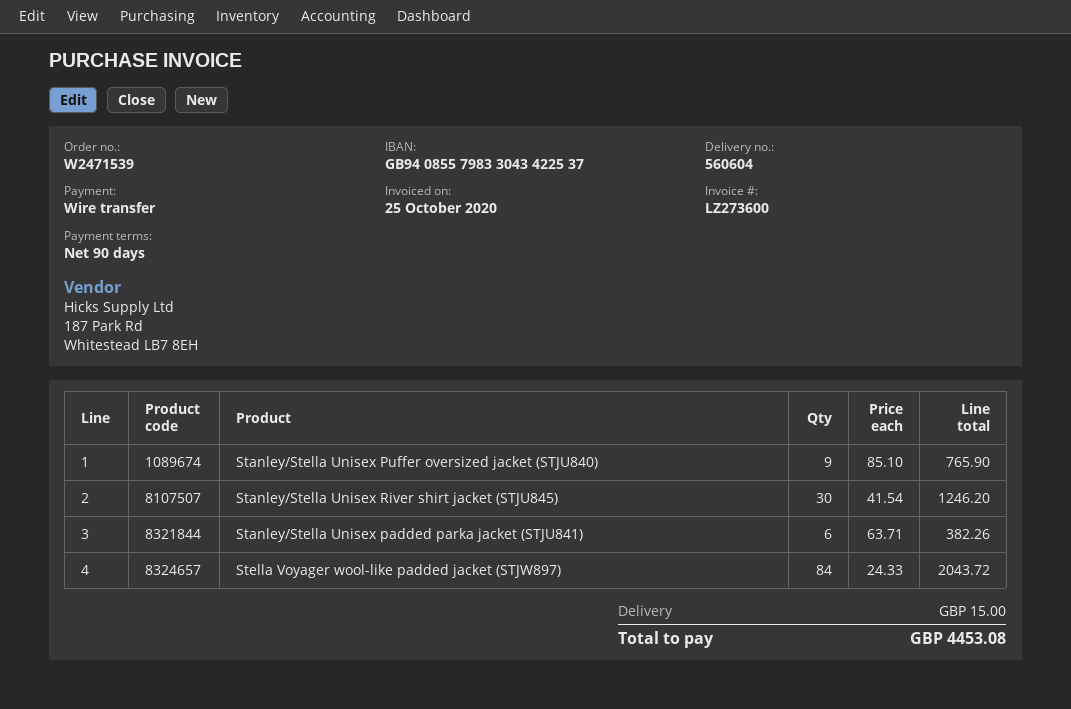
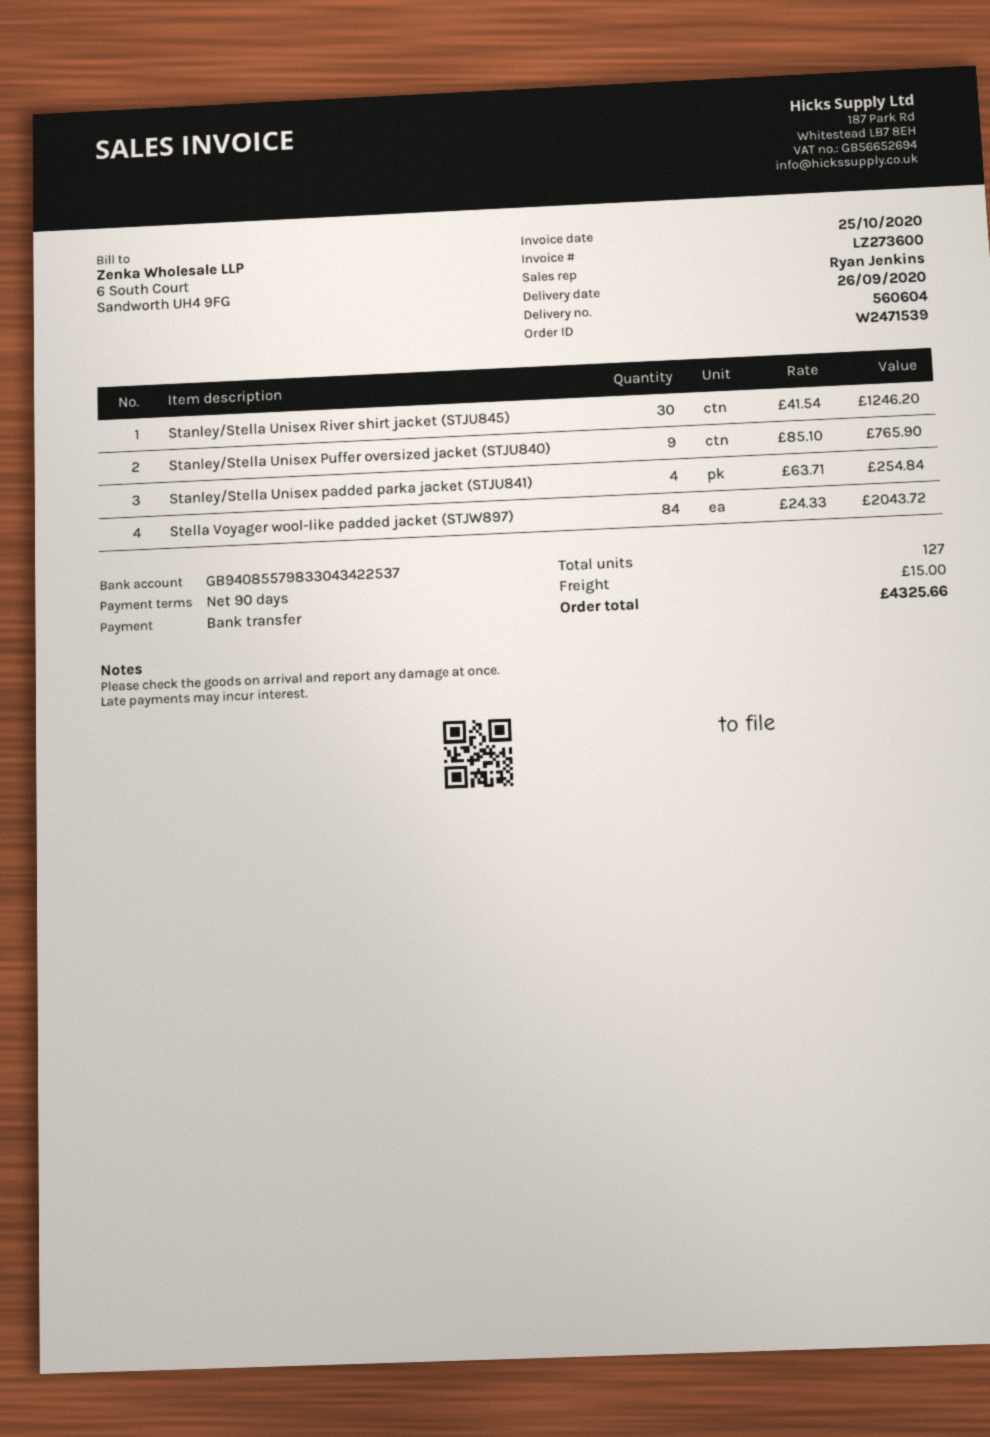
Stanley/Stella Unisex padded parka jacket (STJU841): 6 x 63.71 = 382.26 -> 4 x 63.71 = 254.84
total: 4453.08 -> 4325.66

